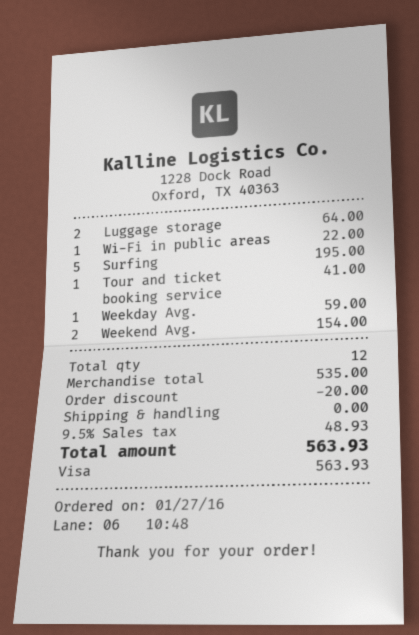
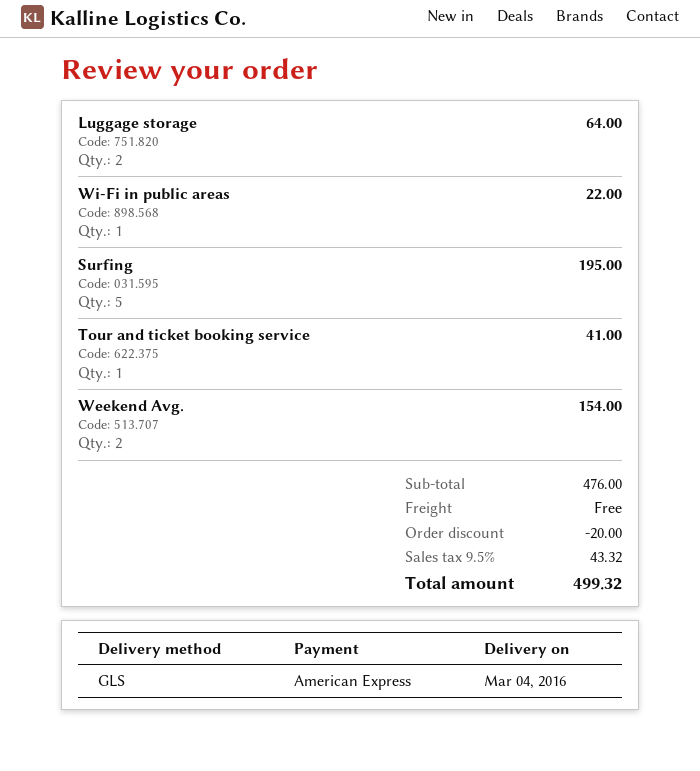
payment method: Visa -> American Express
Weekday Avg.: 1 for 59.00 -> none
subtotal: 535.00 -> 476.00
tax: 9.5% = 48.93 -> 9.5% = 43.32
total: 563.93 -> 499.32

